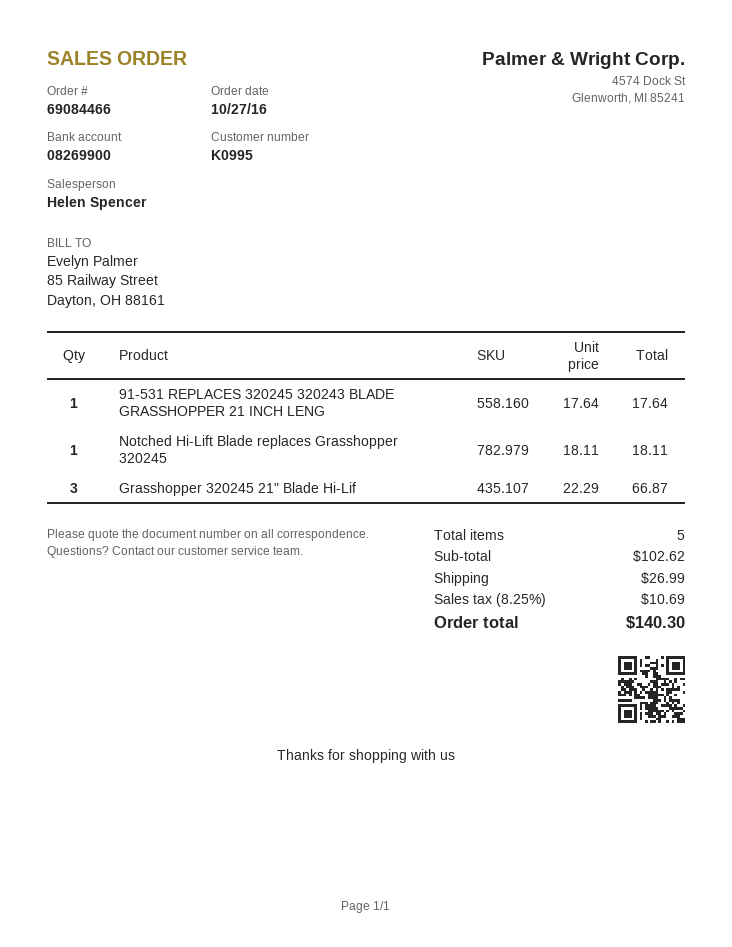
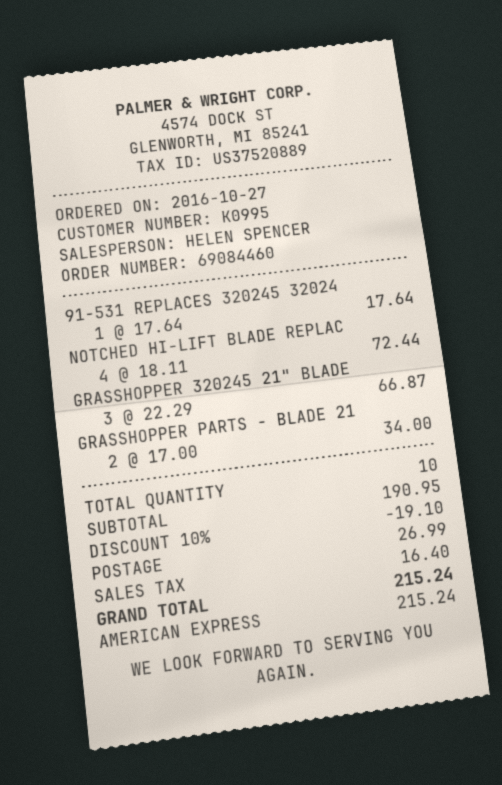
order number: 69084466 -> 69084460
Notched Hi-Lift Blade replaces Grasshopper 320245: 1 x 18.11 = 18.11 -> 4 x 18.11 = 72.44
GRASSHOPPER PARTS - BLADE 21: none -> 2 x 17.00 = 34.00
total quantity: 5 -> 10
subtotal: 102.62 -> 190.95
discount: none -> 10% = 19.10
tax: 10.69 -> 16.40
total: 140.30 -> 215.24

